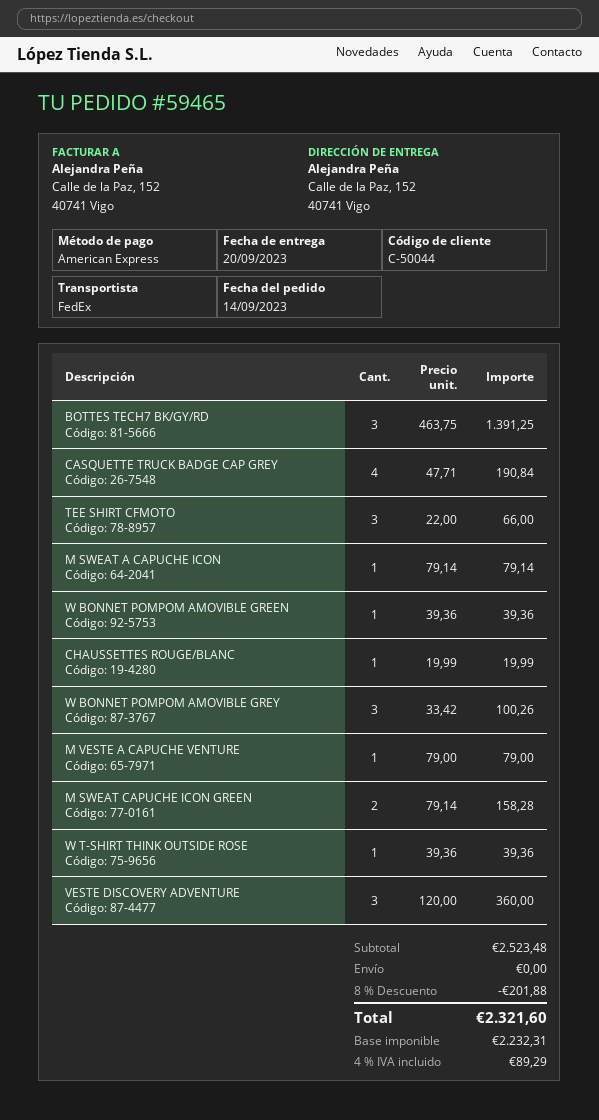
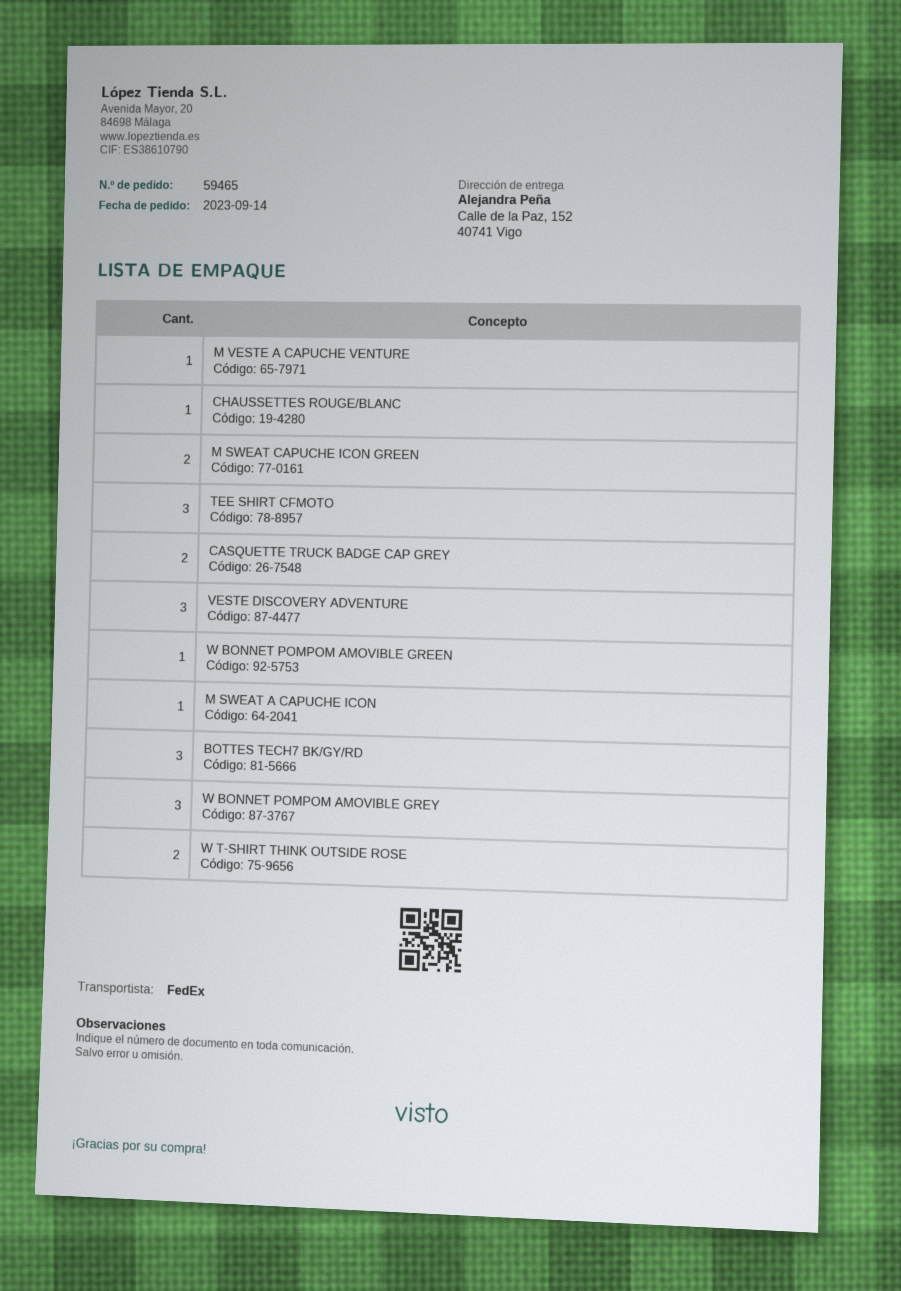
CASQUETTE TRUCK BADGE CAP GREY: 4 -> 2
W T-SHIRT THINK OUTSIDE ROSE: 1 -> 2

